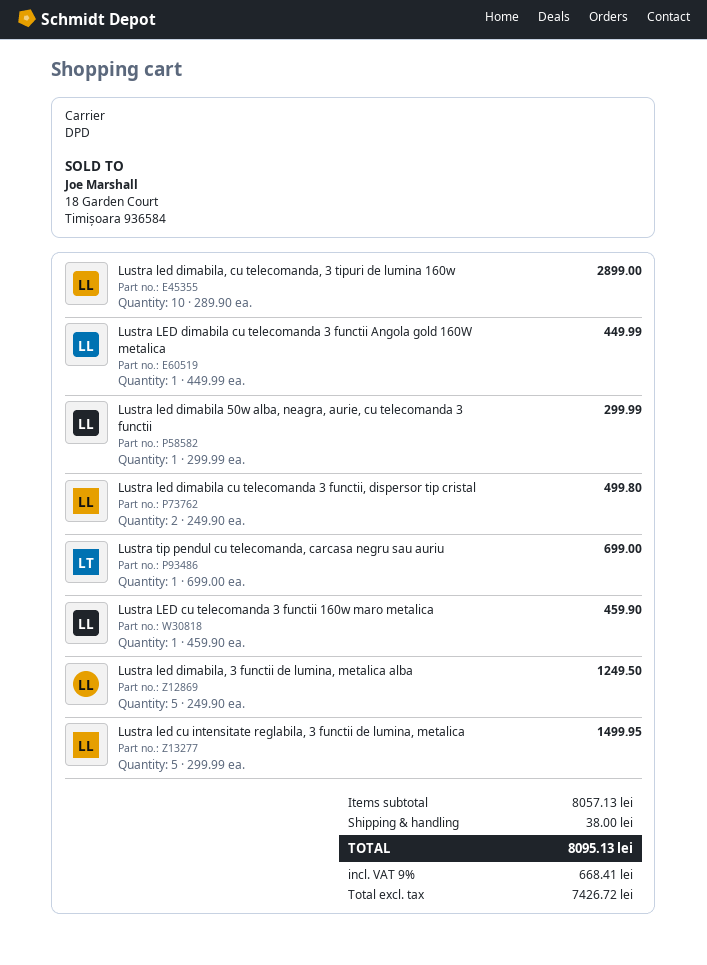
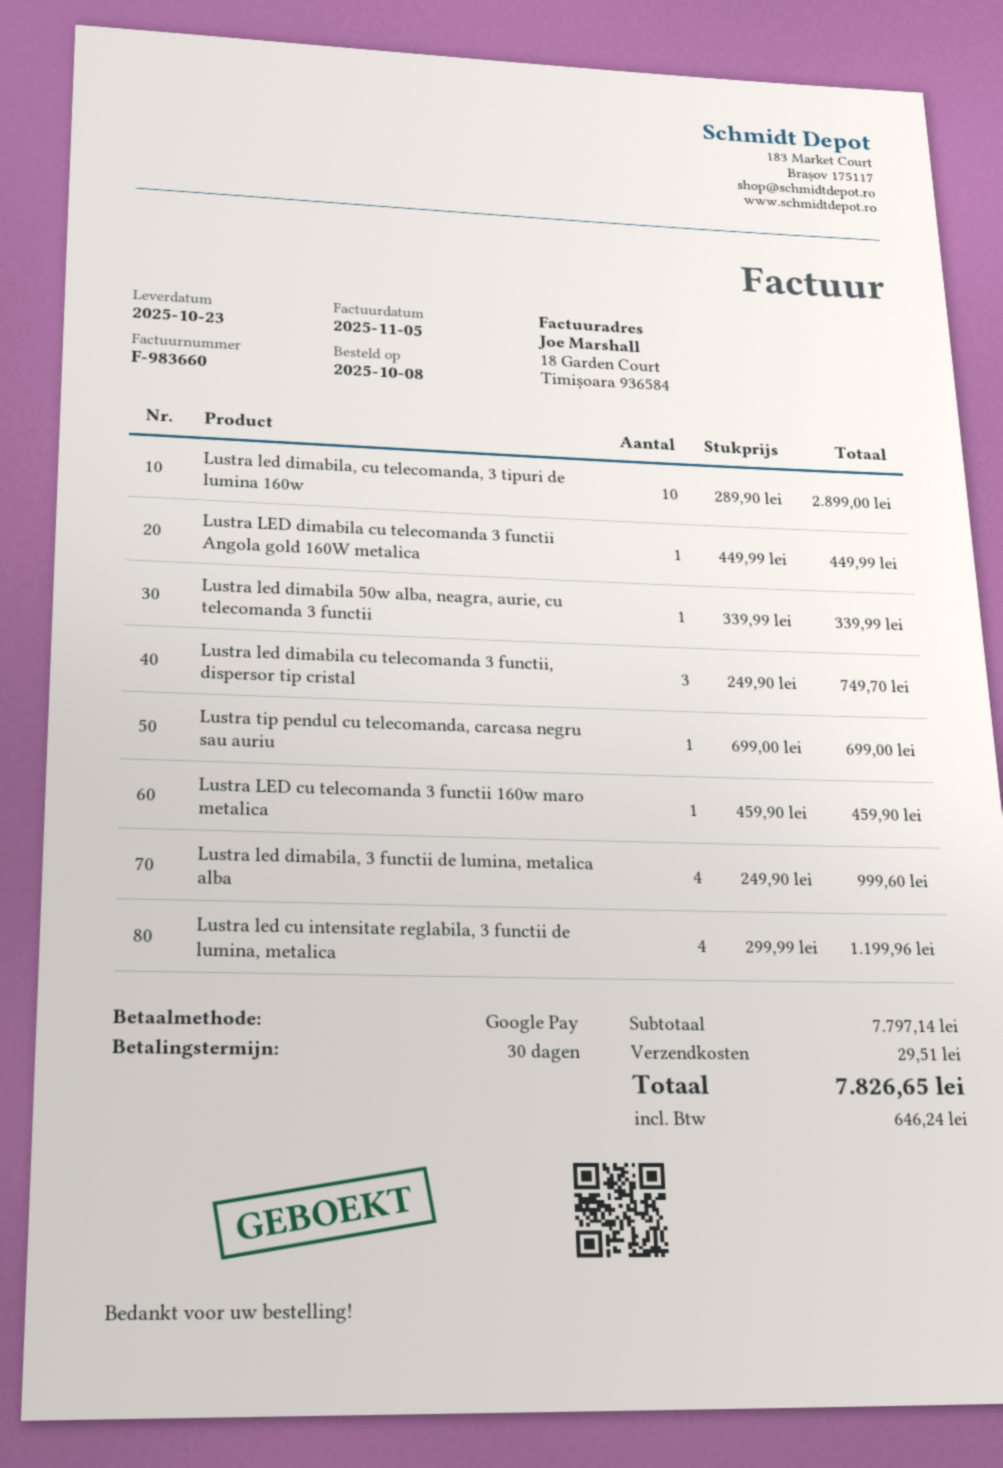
Lustra led dimabila 50w alba, neagra, aurie, cu telecomanda 3 functii: 1 x 299.99 = 299.99 -> 1 x 339.99 = 339.99
Lustra led dimabila cu telecomanda 3 functii, dispersor tip cristal: 2 x 249.90 = 499.80 -> 3 x 249.90 = 749.70
Lustra led dimabila, 3 functii de lumina, metalica alba: 5 x 249.90 = 1249.50 -> 4 x 249.90 = 999.60
Lustra led cu intensitate reglabila, 3 functii de lumina, metalica: 5 x 299.99 = 1499.95 -> 4 x 299.99 = 1199.96
subtotal: 8057.13 -> 7797.14
shipping: 38.00 -> 29.51
tax: 668.41 -> 646.24
total: 8095.13 -> 7826.65

